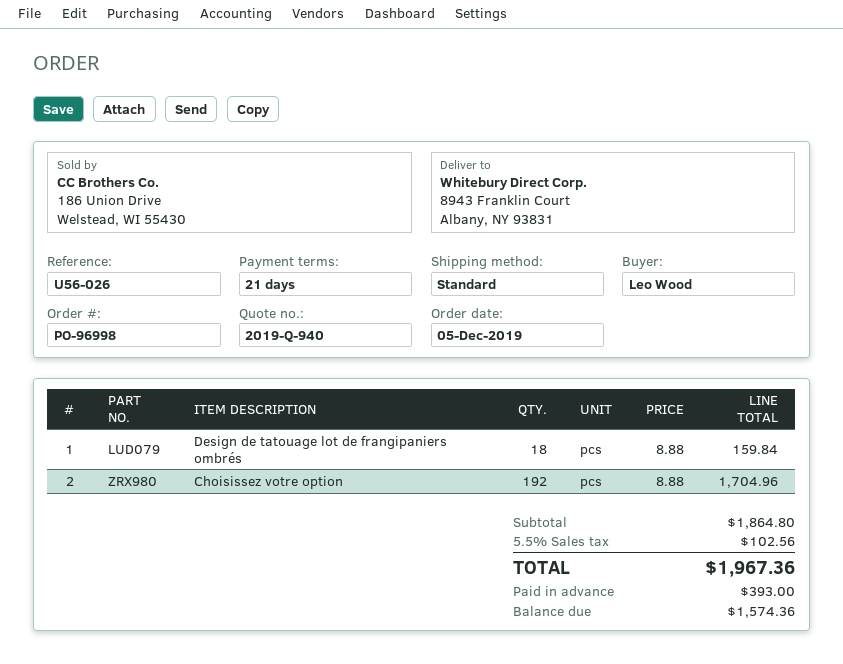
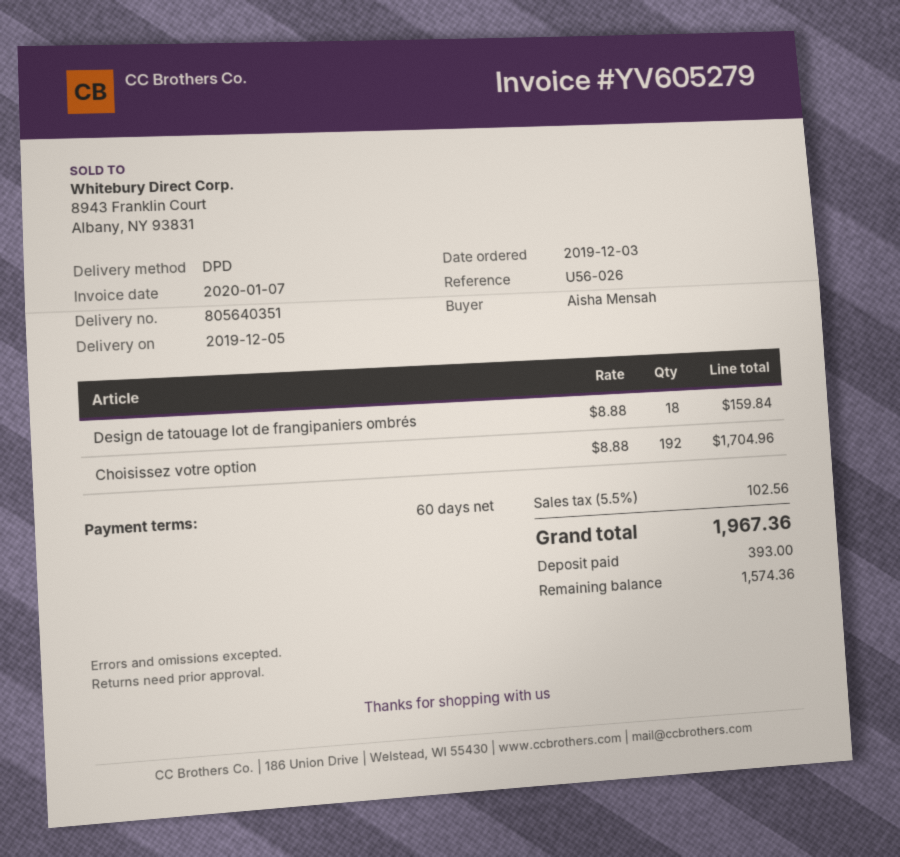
order date: 2019-12-05 -> 2019-12-03
payment terms: 21 days -> 60 days
ordered by: Leo Wood -> Aisha Mensah
shipping method: standard -> DPD

